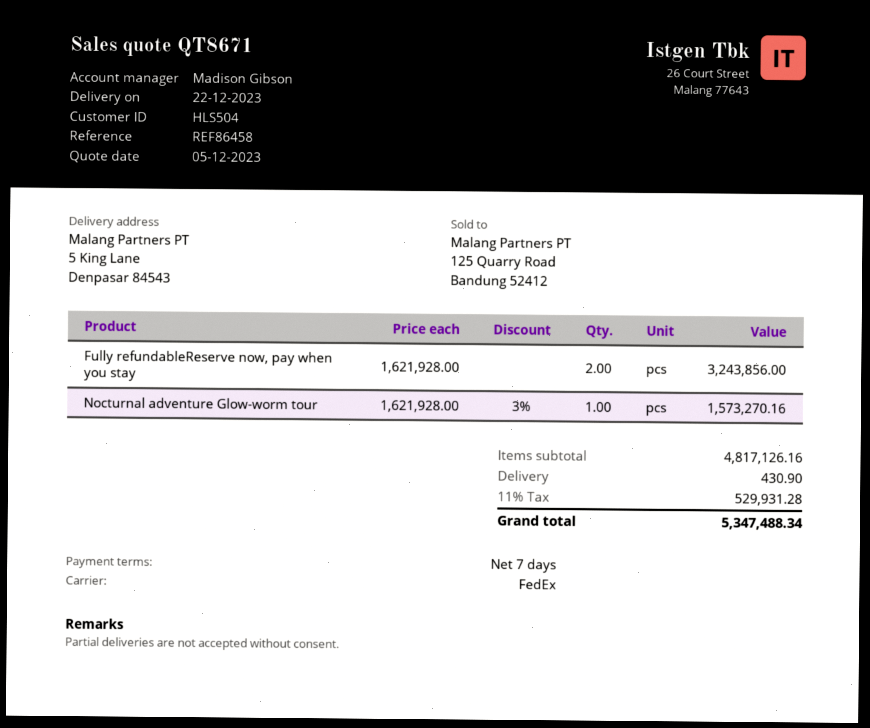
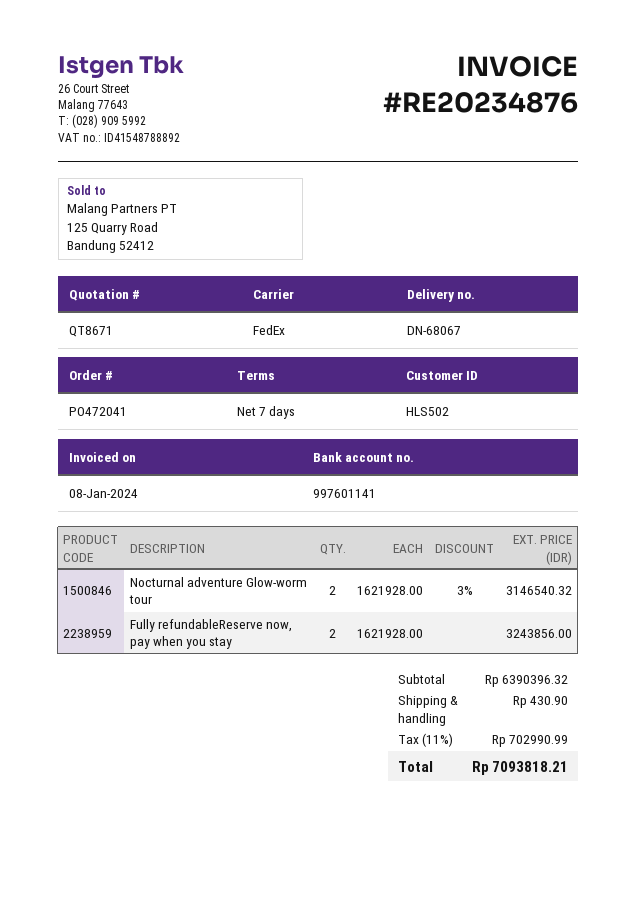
customer number: HLS504 -> HLS502
Nocturnal adventure Glow-worm tour: 1 x 1621928.00 - 3% = 1573270.16 -> 2 x 1621928.00 - 3% = 3146540.32
subtotal: 4817126.16 -> 6390396.32
tax: 11% = 529931.28 -> 11% = 702990.99
total: 5347488.34 -> 7093818.21

